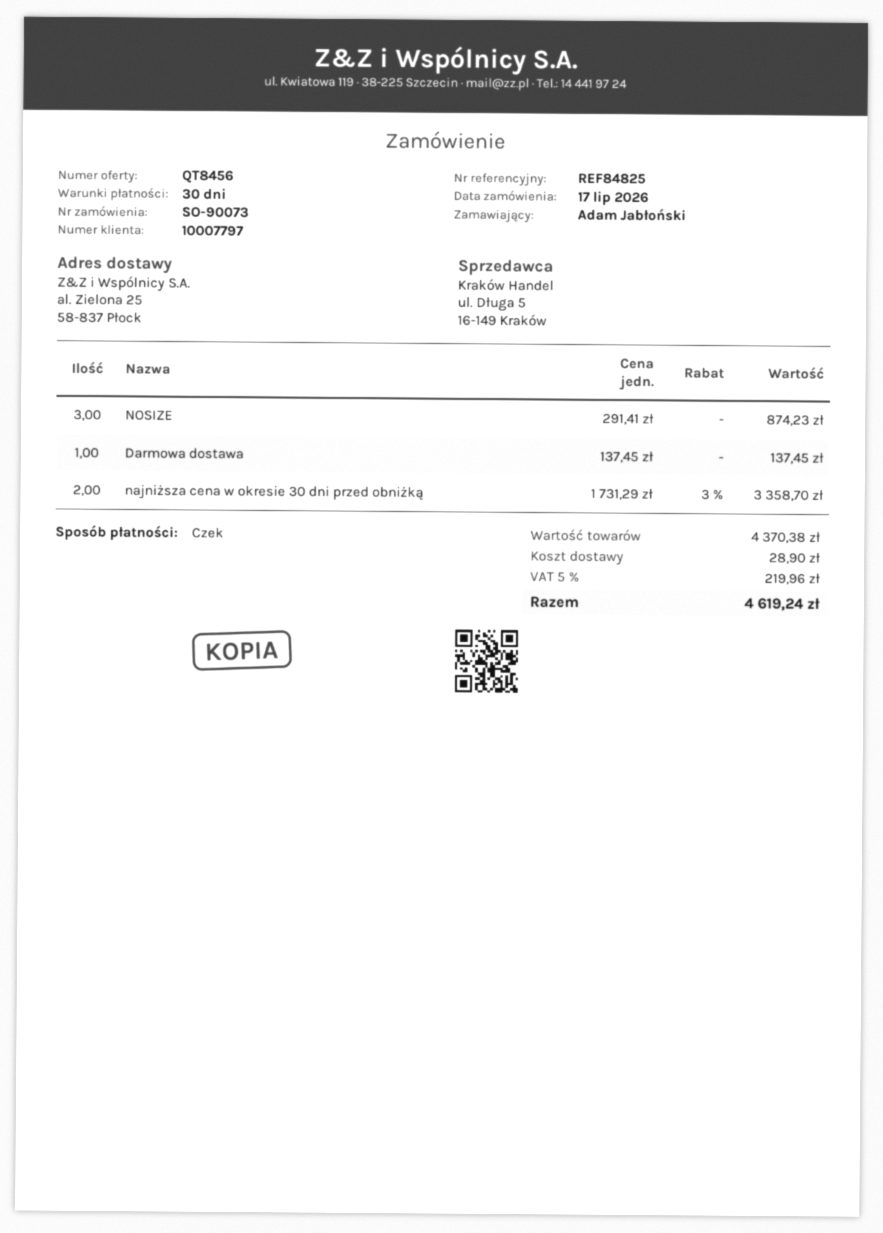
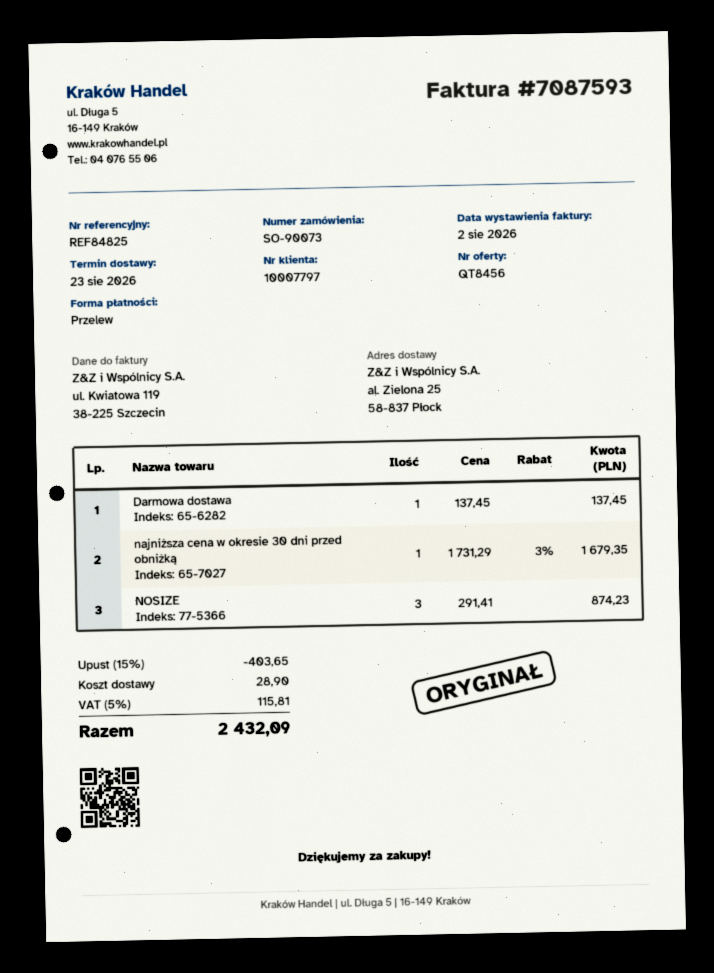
payment method: cheque -> bank transfer
najniższa cena w okresie 30 dni przed obniżką: 2 x 1731.29 - 3% = 3358.70 -> 1 x 1731.29 - 3% = 1679.35
discount: none -> 15% = 403.65
tax: 5% = 219.96 -> 5% = 115.81
total: 4619.24 -> 2432.09

